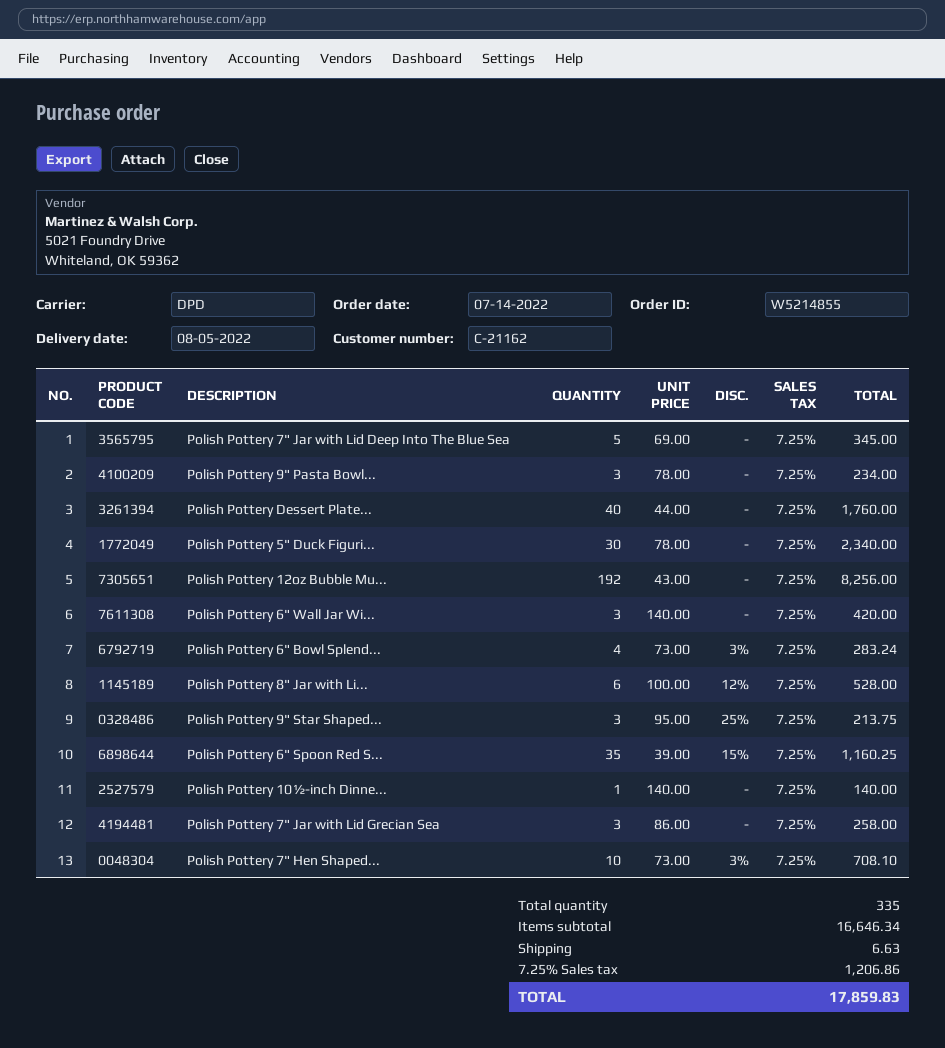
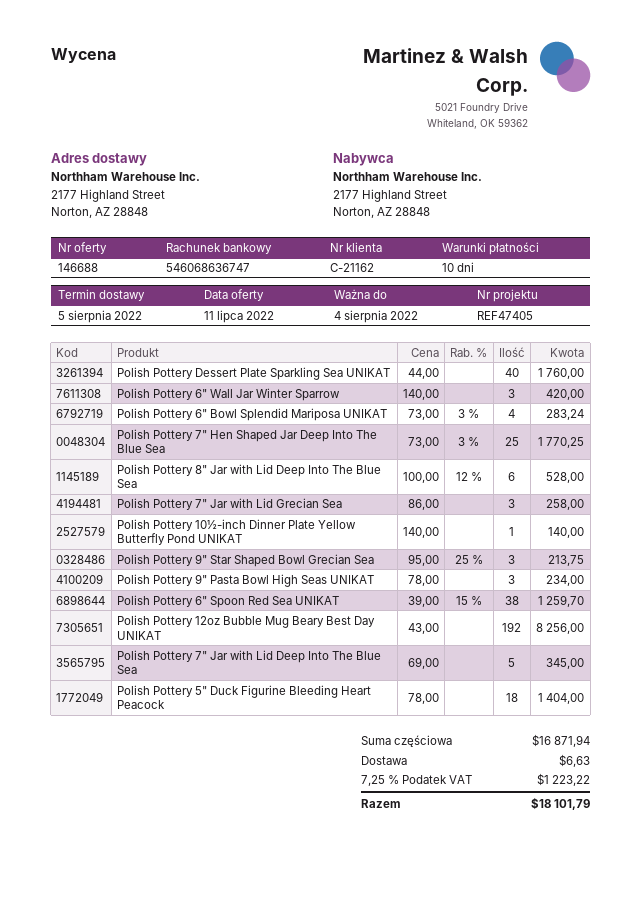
Polish Pottery 5" Duck Figuri...: 30 x 78.00 = 2340.00 -> 18 x 78.00 = 1404.00
Polish Pottery 6" Spoon Red S...: 35 x 39.00 - 15% = 1160.25 -> 38 x 39.00 - 15% = 1259.70
Polish Pottery 7" Hen Shaped...: 10 x 73.00 - 3% = 708.10 -> 25 x 73.00 - 3% = 1770.25
subtotal: 16646.34 -> 16871.94
tax: 7.25% = 1206.86 -> 7.25% = 1223.22
total: 17859.83 -> 18101.79

